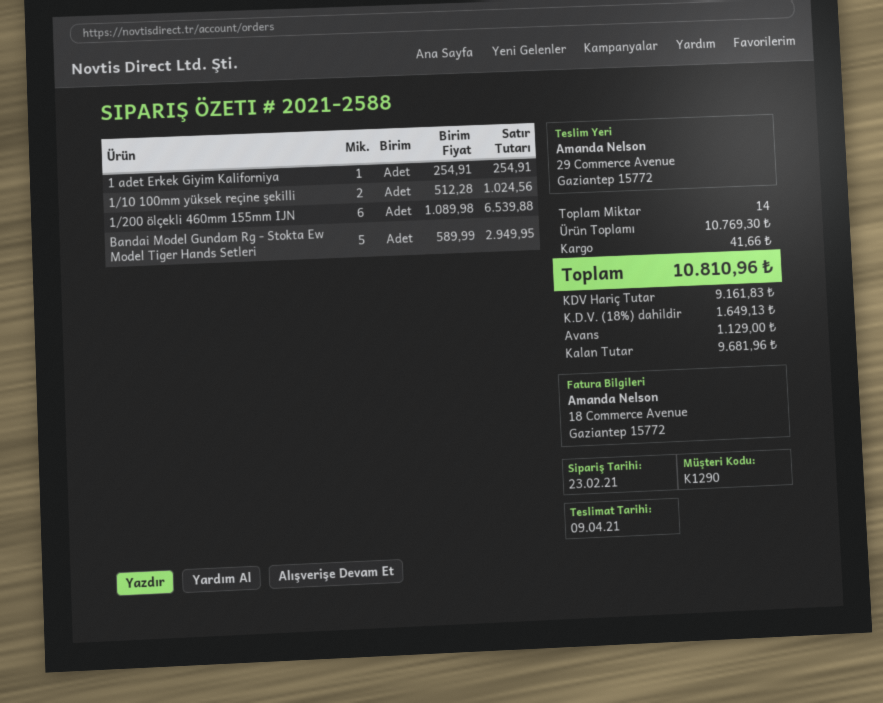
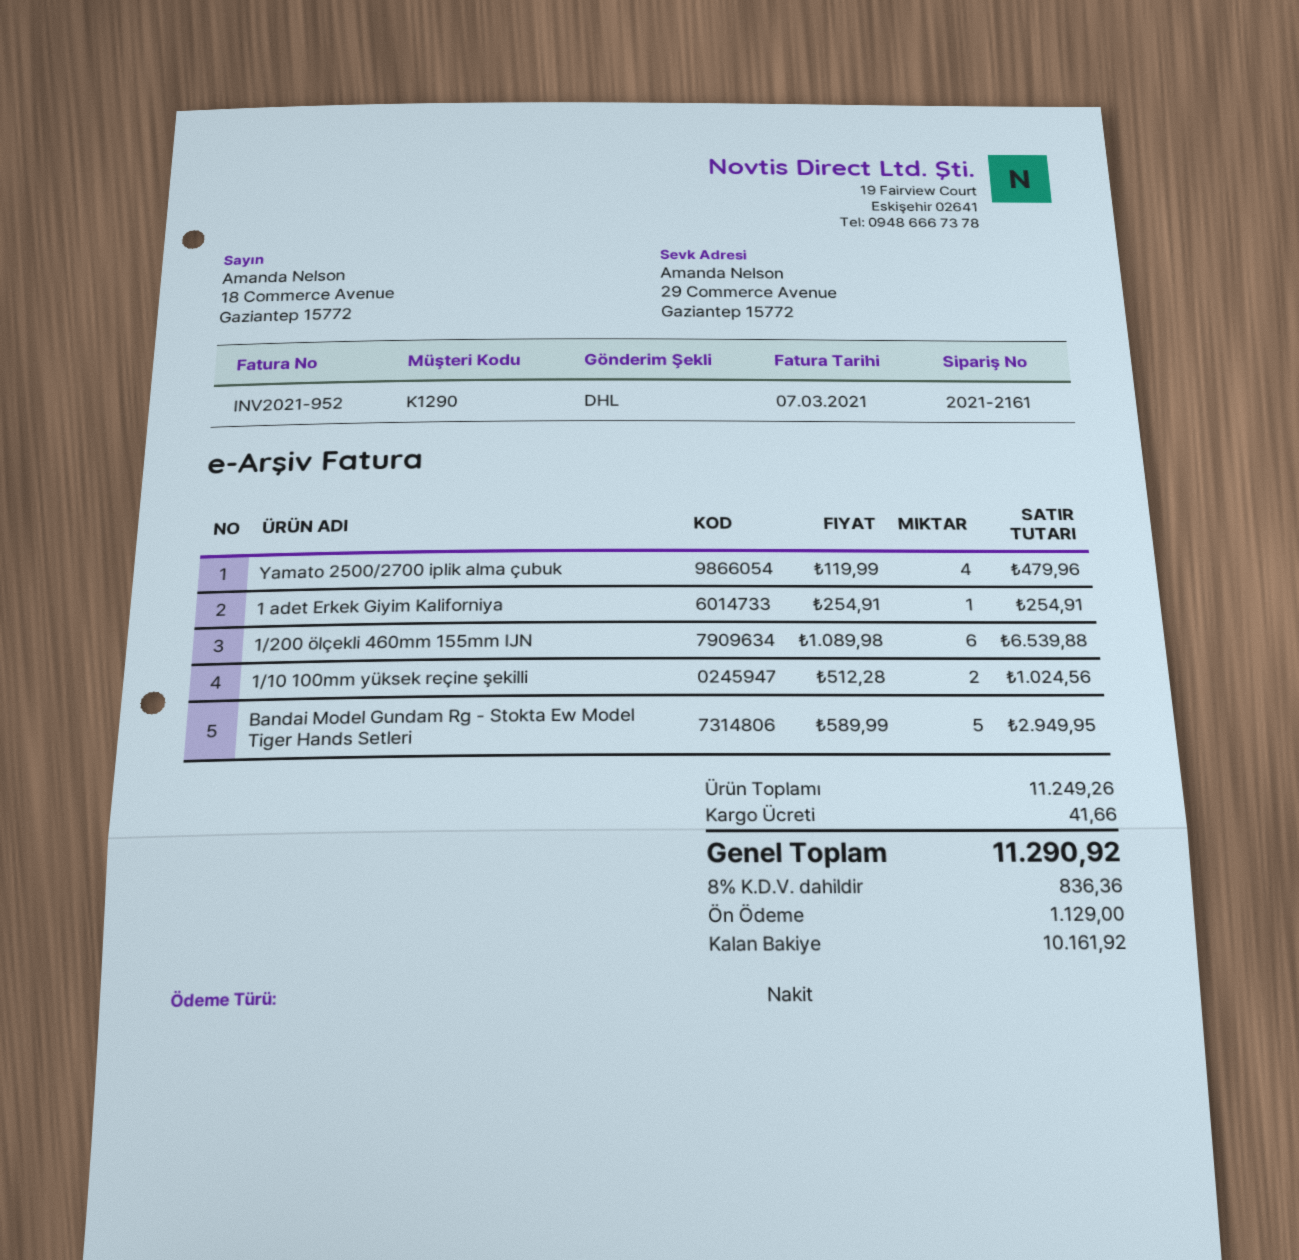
order number: 2021-2588 -> 2021-2161
Yamato 2500/2700 iplik alma çubuk: none -> 4 x 119.99 = 479.96
subtotal: 10769.30 -> 11249.26
tax: 18% = 1649.13 -> 8% = 836.36
total: 10810.96 -> 11290.92
balance: 9681.96 -> 10161.92

